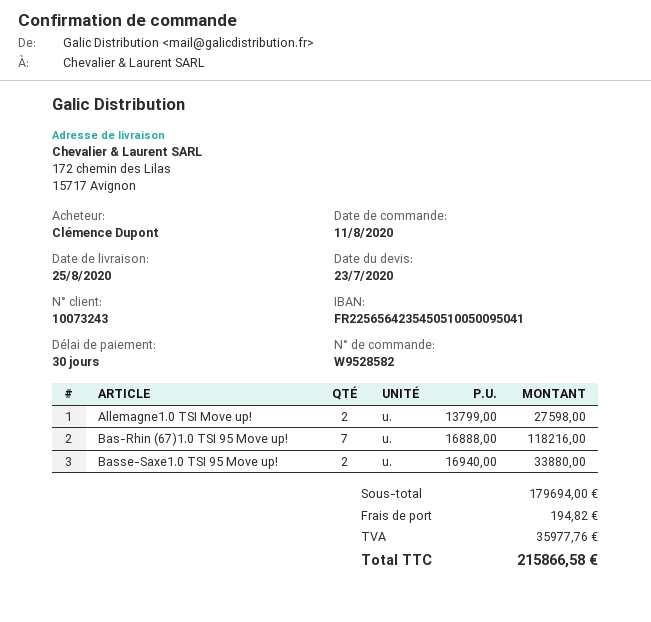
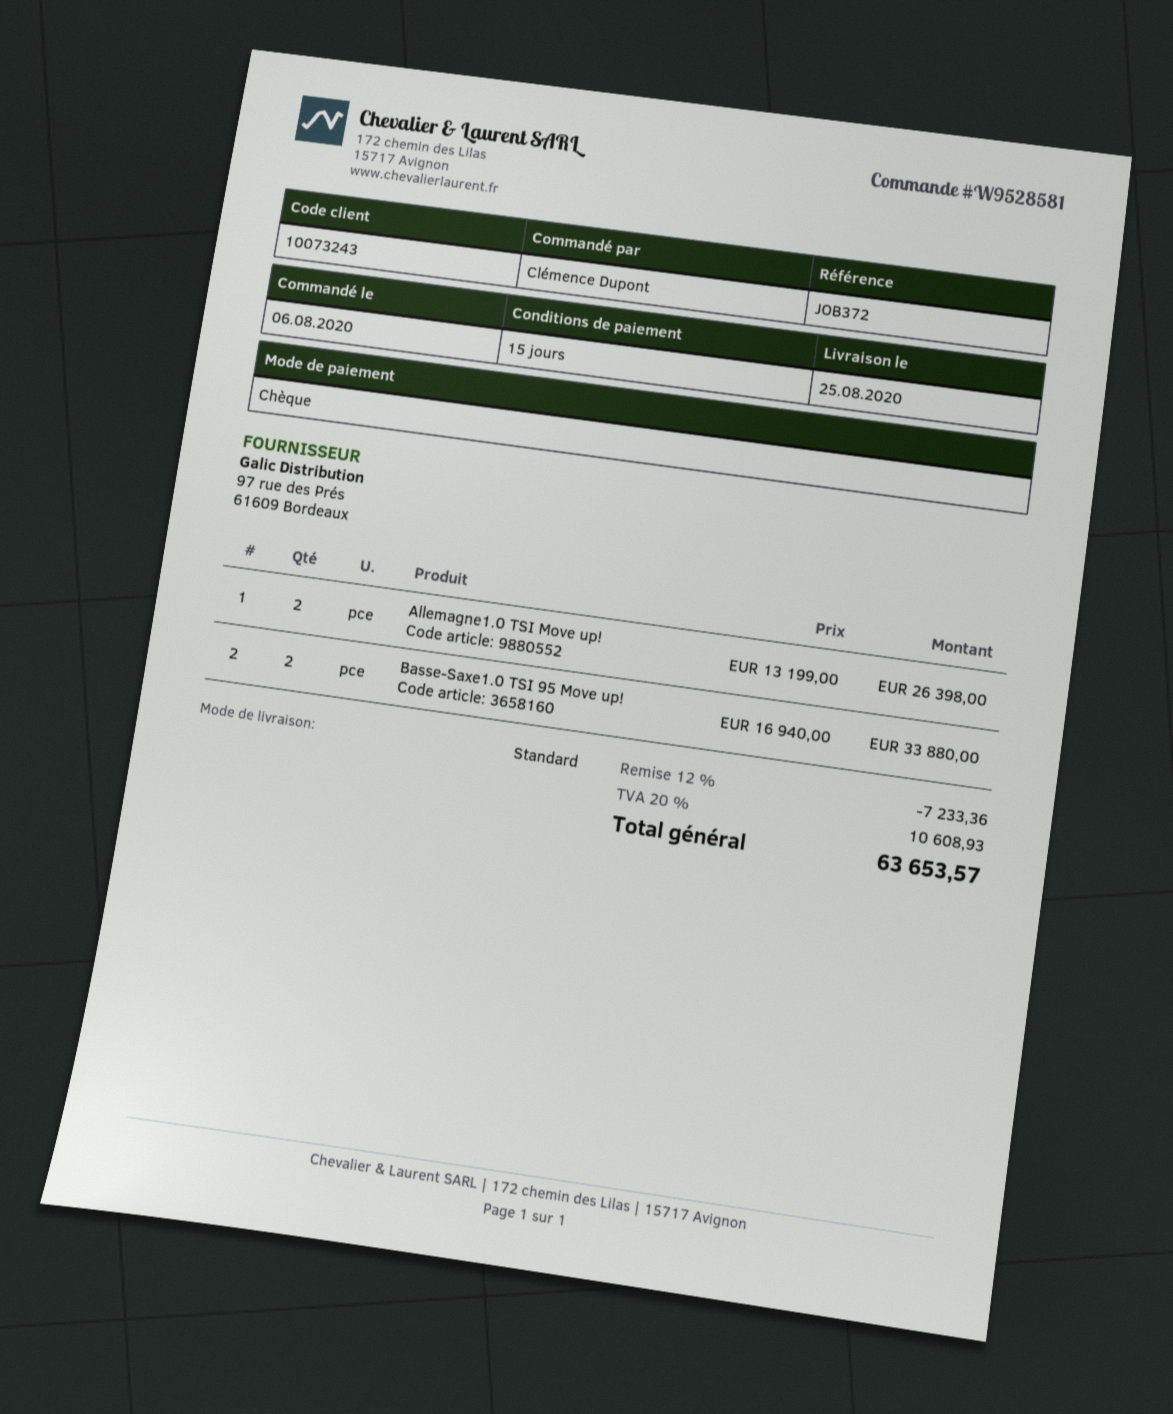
order number: W9528582 -> W9528581
order date: 2020-08-11 -> 2020-08-06
payment terms: 30 days -> 15 days
Allemagne1.0 TSI Move up!: 2 x 13799.00 = 27598.00 -> 2 x 13199.00 = 26398.00
Bas-Rhin (67)1.0 TSI 95 Move up!: 7 x 16888.00 = 118216.00 -> none
discount: none -> 12% = 7233.36
shipping: 194.82 -> none
tax: 35977.76 -> 10608.93
total: 215866.58 -> 63653.57

